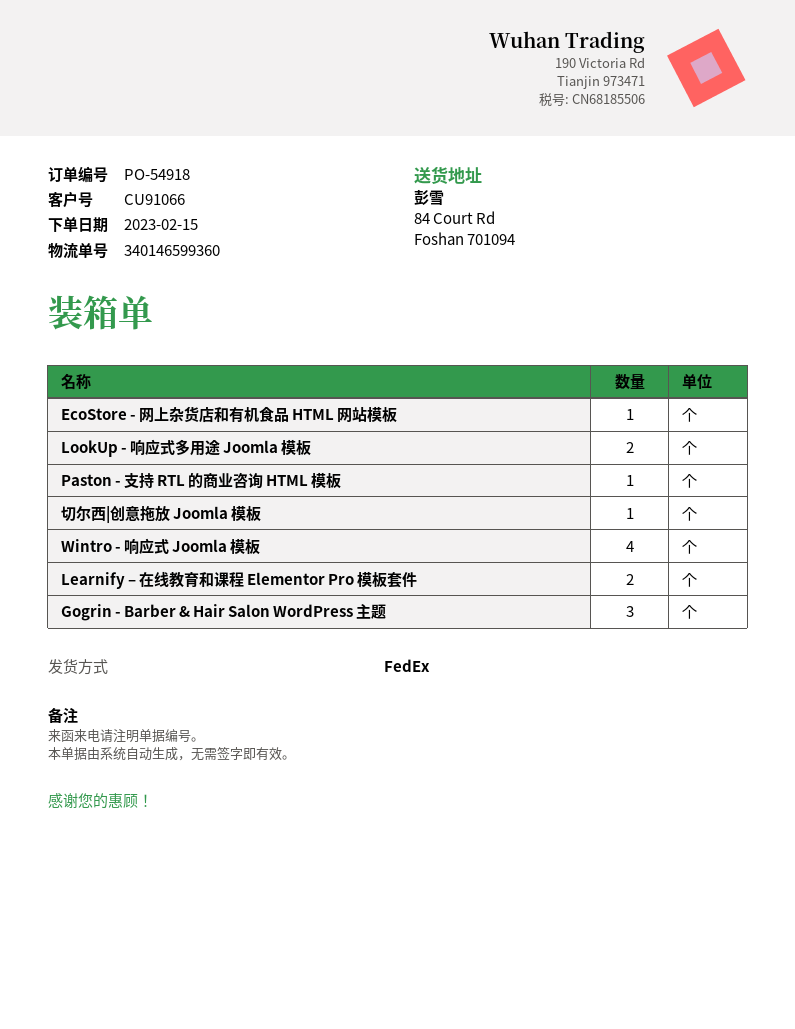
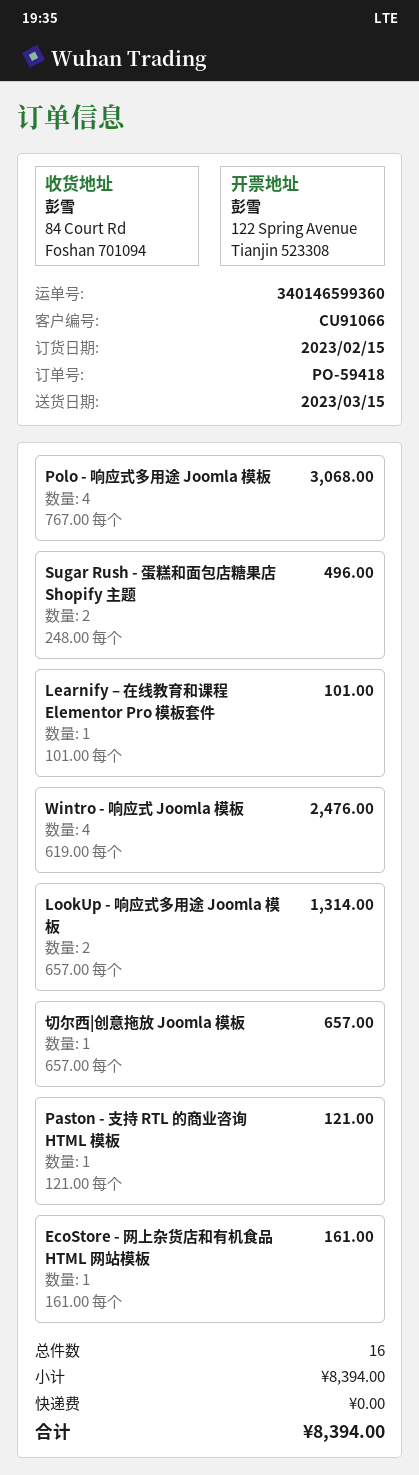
order number: PO-54918 -> PO-59418
Learnify – 在线教育和课程 Elementor Pro 模板套件: 2 -> 1
Gogrin - Barber & Hair Salon WordPress 主题: 3 -> none
Polo - 响应式多用途 Joomla 模板: none -> 4
Sugar Rush - 蛋糕和面包店糖果店 Shopify 主题: none -> 2

